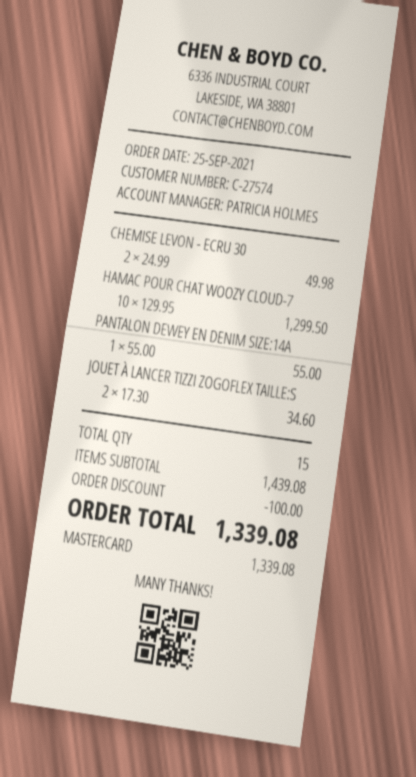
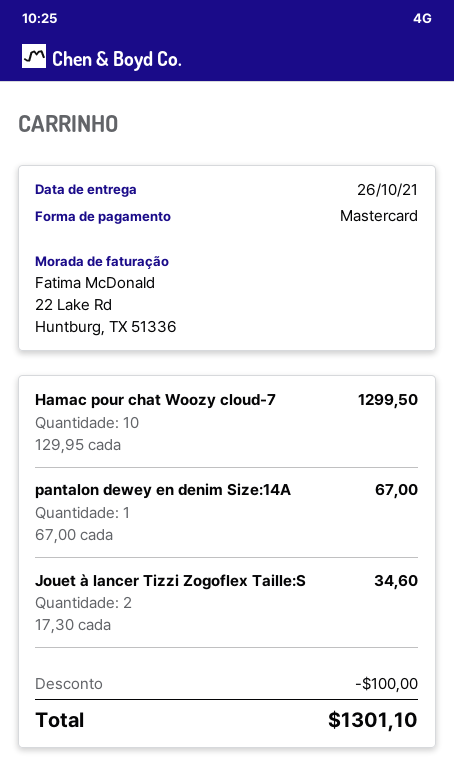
CHEMISE LEVON - ECRU 30: 2 x 24.99 = 49.98 -> none
PANTALON DEWEY EN DENIM SIZE:14A: 1 x 55.00 = 55.00 -> 1 x 67.00 = 67.00
total: 1339.08 -> 1301.10

